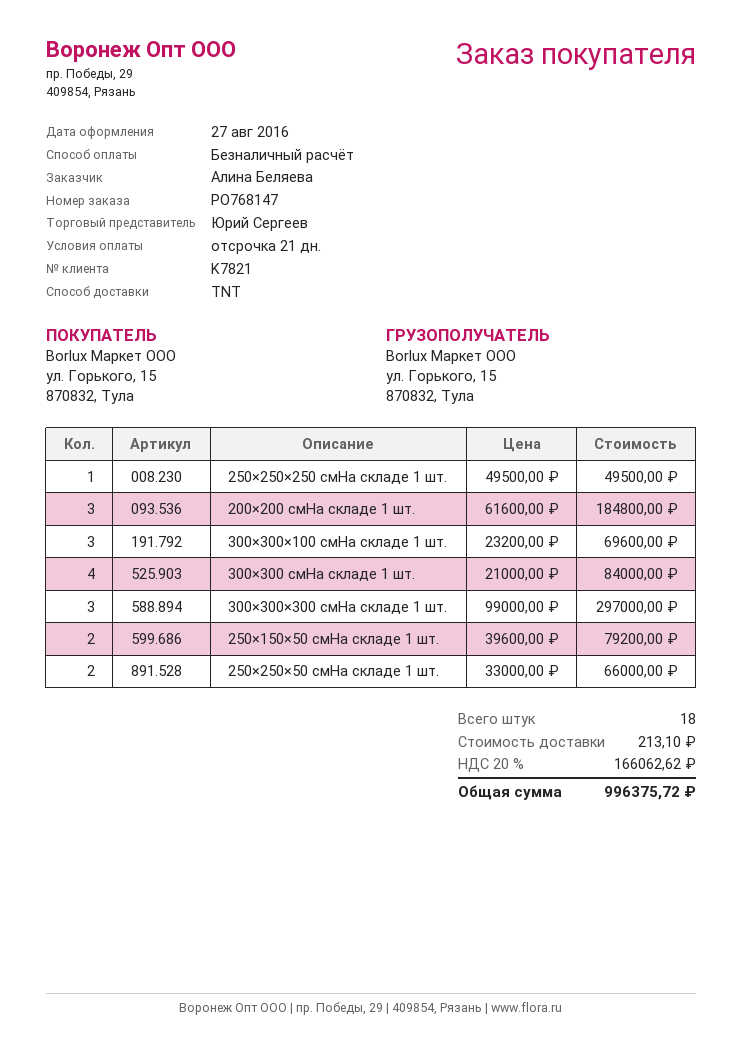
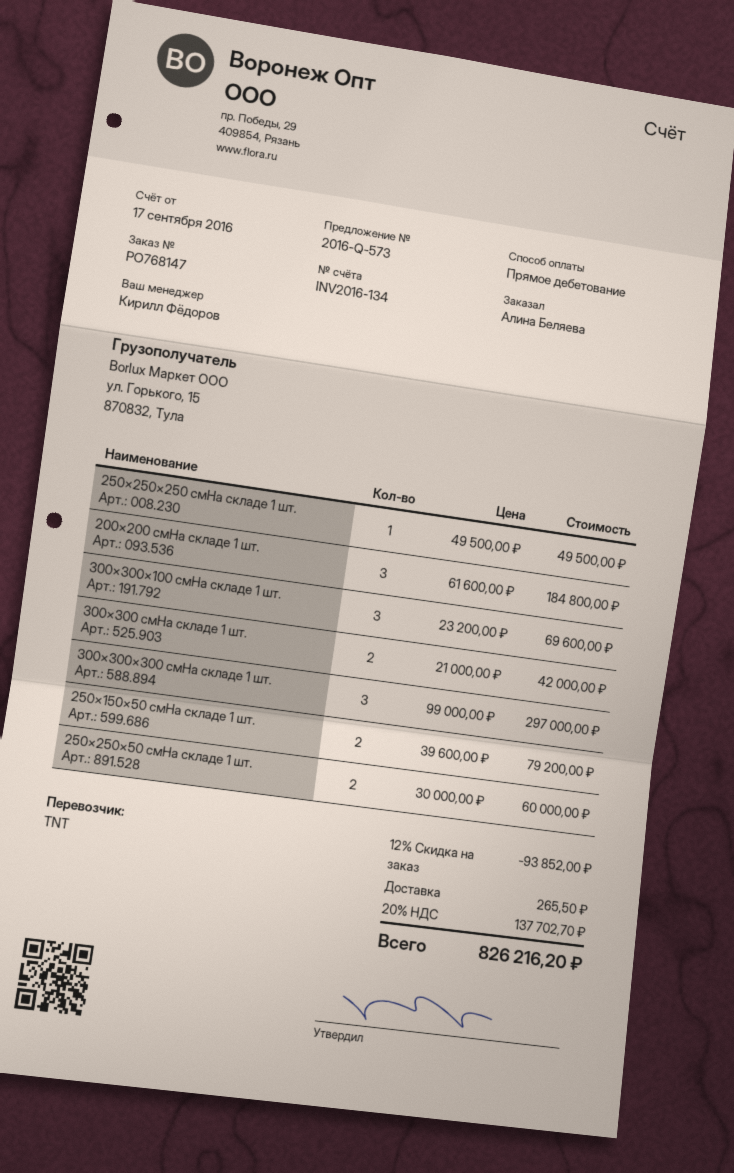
sales rep: Юрий Сергеев -> Кирилл Фёдоров
payment method: bank transfer -> direct debit
300×300 смНа складе 1 шт.: 4 x 21000.00 = 84000.00 -> 2 x 21000.00 = 42000.00
250×250×50 смНа складе 1 шт.: 2 x 33000.00 = 66000.00 -> 2 x 30000.00 = 60000.00
discount: none -> 12% = 93852.00
shipping: 213.10 -> 265.50
tax: 20% = 166062.62 -> 20% = 137702.70
total: 996375.72 -> 826216.20

